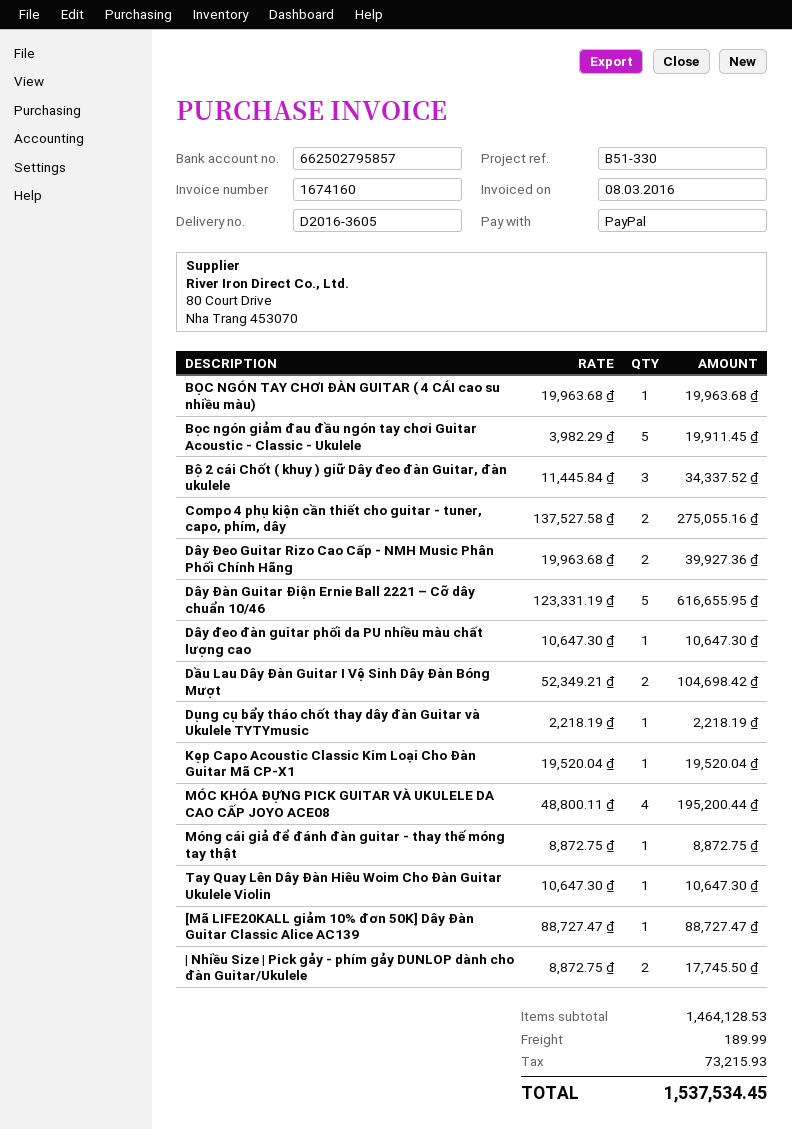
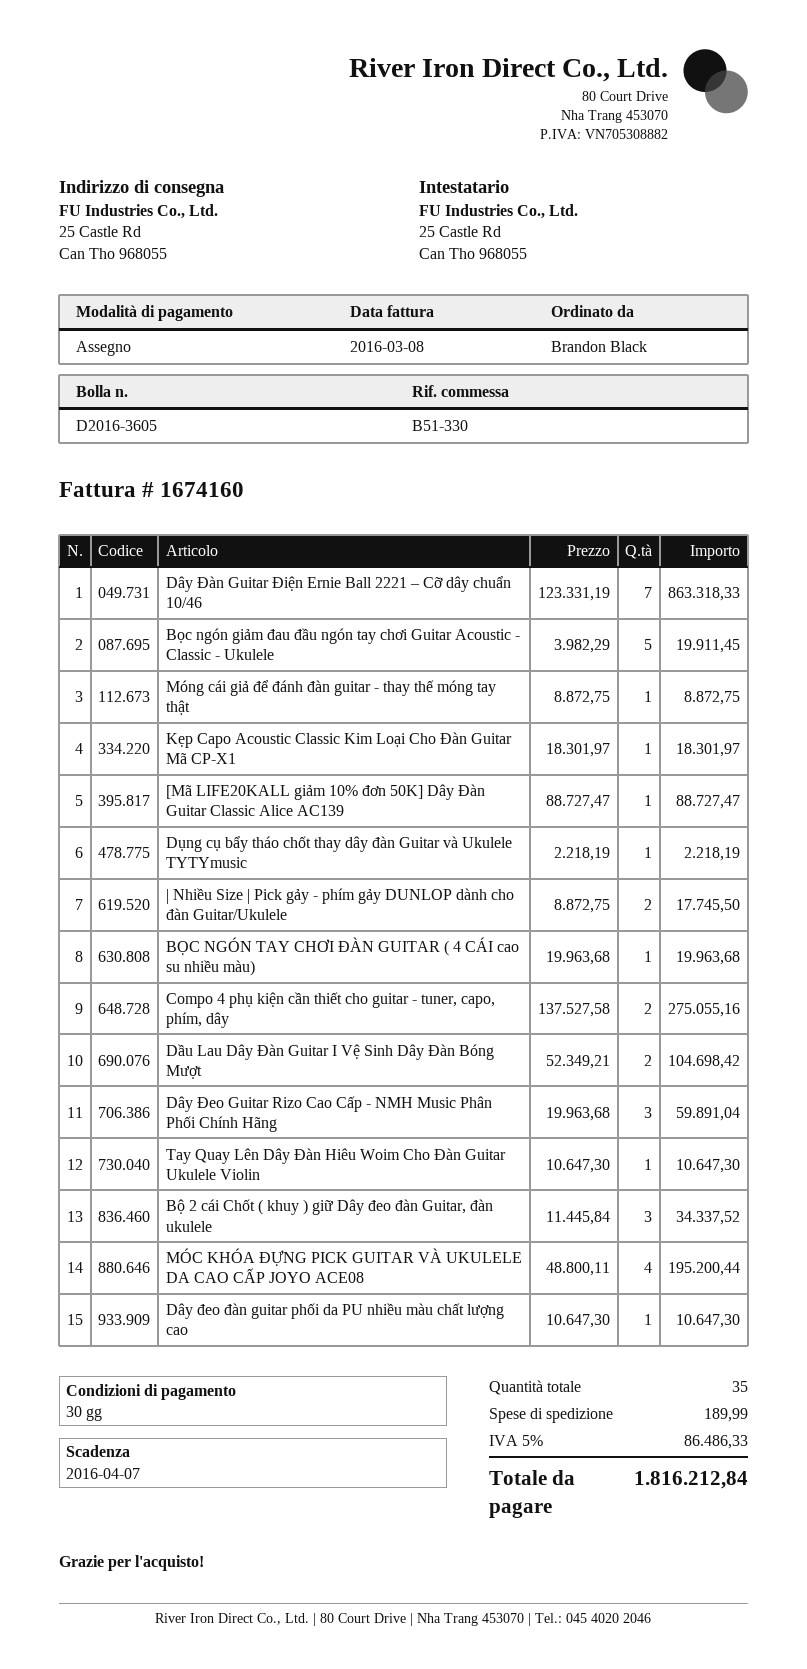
payment method: PayPal -> cheque
Dây Đeo Guitar Rizo Cao Cấp - NMH Music Phân Phối Chính Hãng: 2 x 19963.68 = 39927.36 -> 3 x 19963.68 = 59891.04
Dây Đàn Guitar Điện Ernie Ball 2221 – Cỡ dây chuẩn 10/46: 5 x 123331.19 = 616655.95 -> 7 x 123331.19 = 863318.33
Kẹp Capo Acoustic Classic Kim Loại Cho Đàn Guitar Mã CP-X1: 1 x 19520.04 = 19520.04 -> 1 x 18301.97 = 18301.97
tax: 73215.93 -> 86486.33
total: 1537534.45 -> 1816212.84

